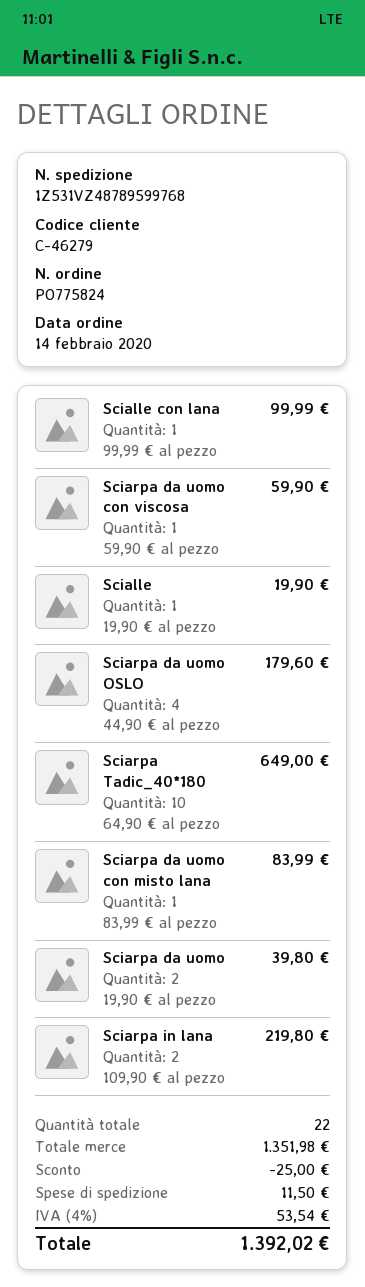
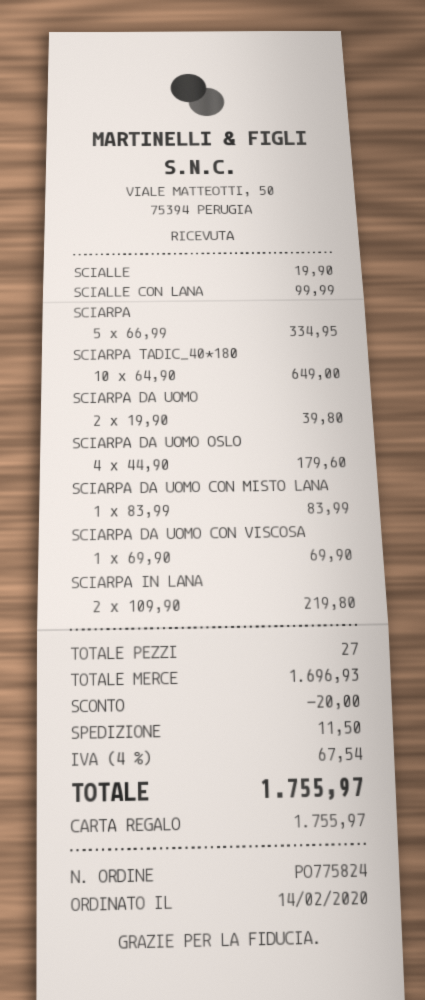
Sciarpa da uomo con viscosa: 1 x 59.90 = 59.90 -> 1 x 69.90 = 69.90
SCIARPA: none -> 5 x 66.99 = 334.95
total quantity: 22 -> 27
subtotal: 1351.98 -> 1696.93
discount: 25.00 -> 20.00
tax: 4% = 53.54 -> 4% = 67.54
total: 1392.02 -> 1755.97

